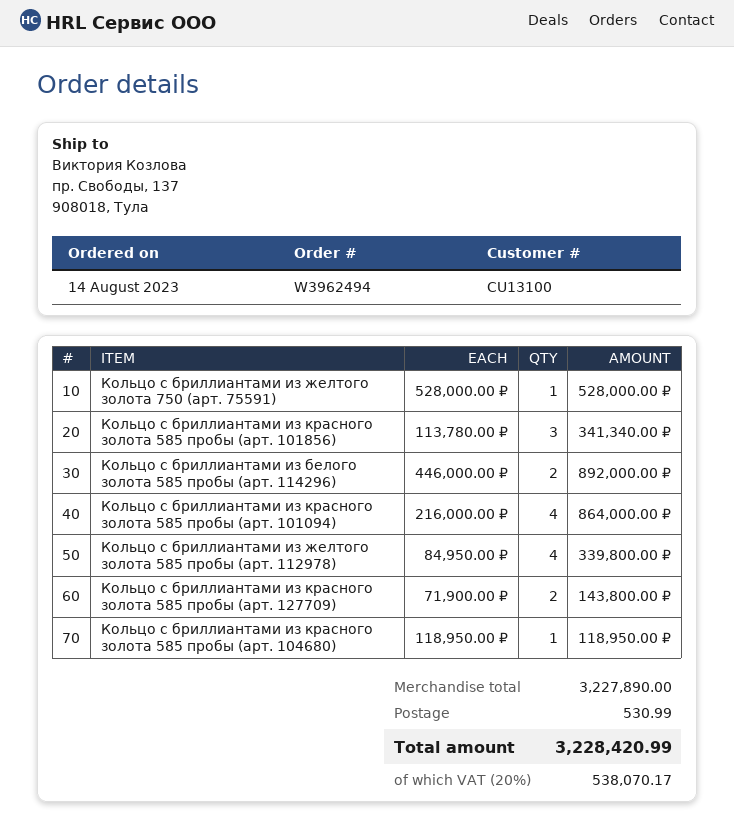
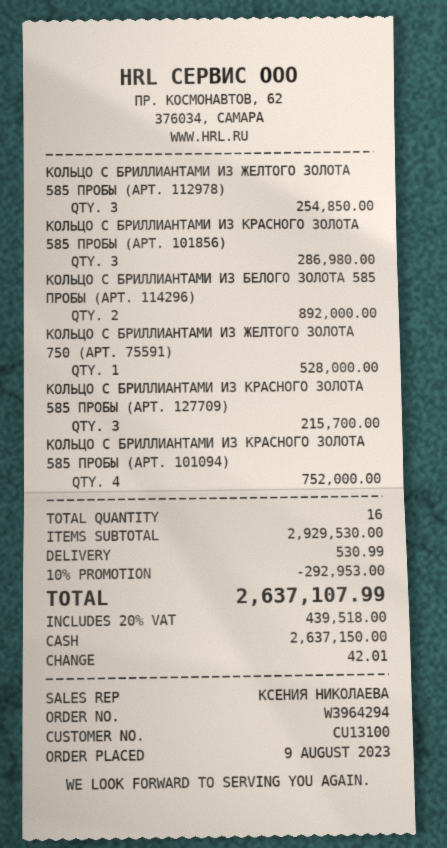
order number: W3962494 -> W3964294
order date: 2023-08-14 -> 2023-08-09
Кольцо с бриллиантами из красного золота 585 пробы (арт. 101856): 3 for 341340.00 -> 3 for 286980.00
Кольцо с бриллиантами из красного золота 585 пробы (арт. 101094): 4 for 864000.00 -> 4 for 752000.00
Кольцо с бриллиантами из желтого золота 585 пробы (арт. 112978): 4 for 339800.00 -> 3 for 254850.00
Кольцо с бриллиантами из красного золота 585 пробы (арт. 127709): 2 for 143800.00 -> 3 for 215700.00
Кольцо с бриллиантами из красного золота 585 пробы (арт. 104680): 1 for 118950.00 -> none
subtotal: 3227890.00 -> 2929530.00
discount: none -> 10% = 292953.00
tax: 20% = 538070.17 -> 20% = 439518.00
total: 3228420.99 -> 2637107.99

